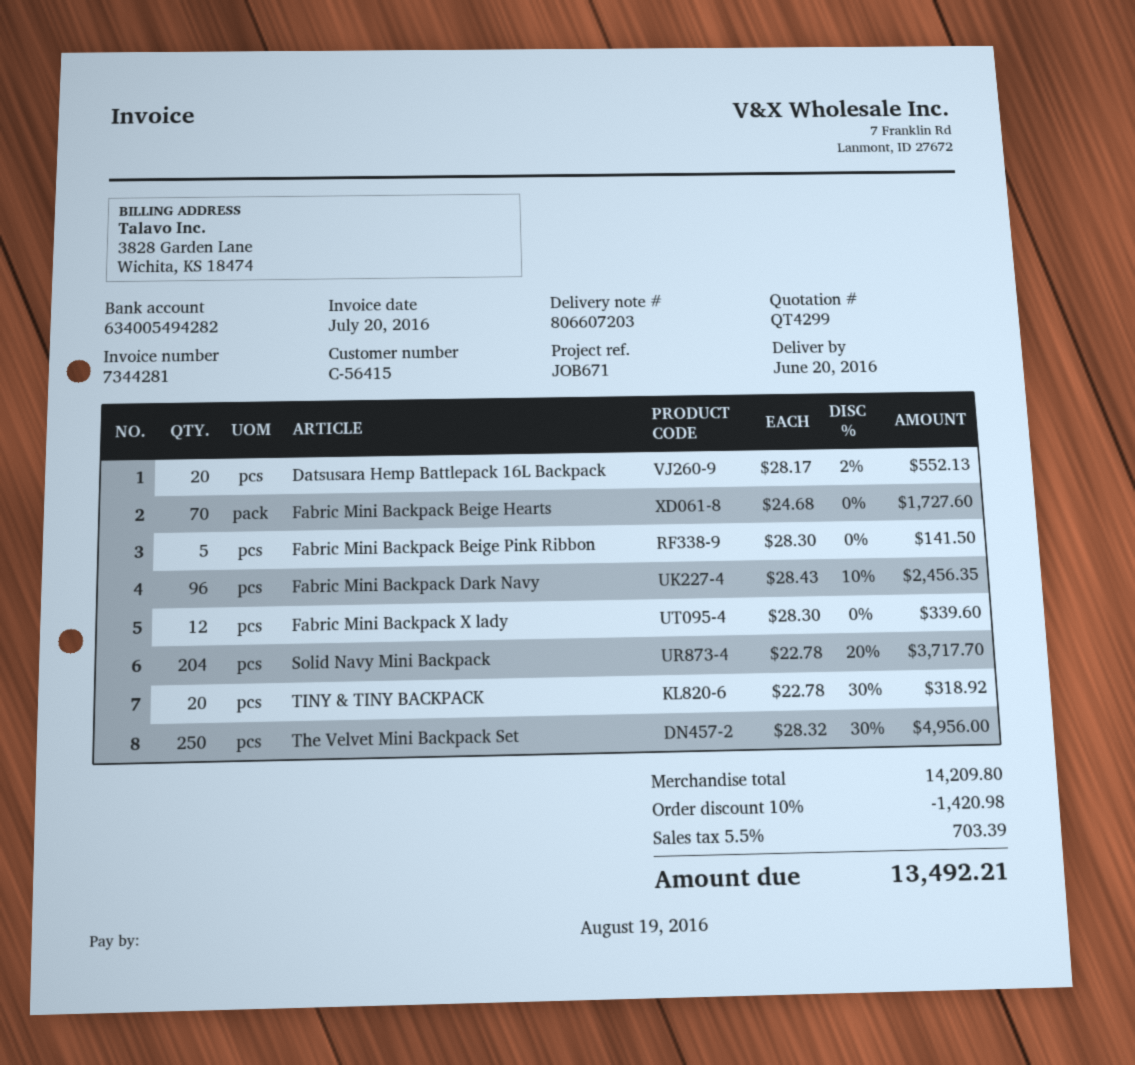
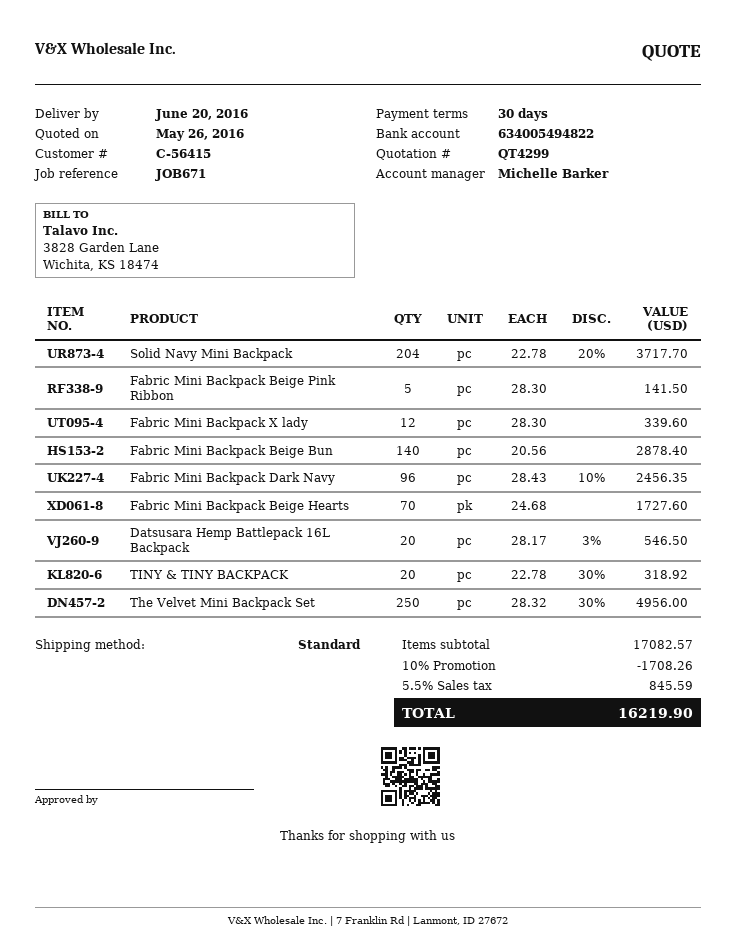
bank account: 634005494282 -> 634005494822
Datsusara Hemp Battlepack 16L Backpack: 20 x 28.17 - 2% = 552.13 -> 20 x 28.17 - 3% = 546.50
Fabric Mini Backpack Beige Bun: none -> 140 x 20.56 = 2878.40
subtotal: 14209.80 -> 17082.57
discount: 10% = 1420.98 -> 10% = 1708.26
tax: 5.5% = 703.39 -> 5.5% = 845.59
total: 13492.21 -> 16219.90

